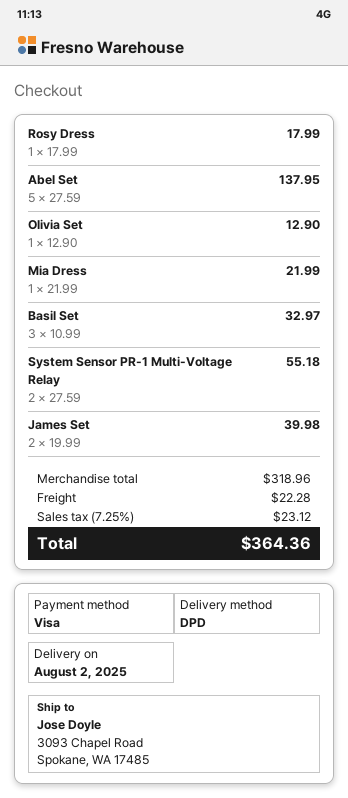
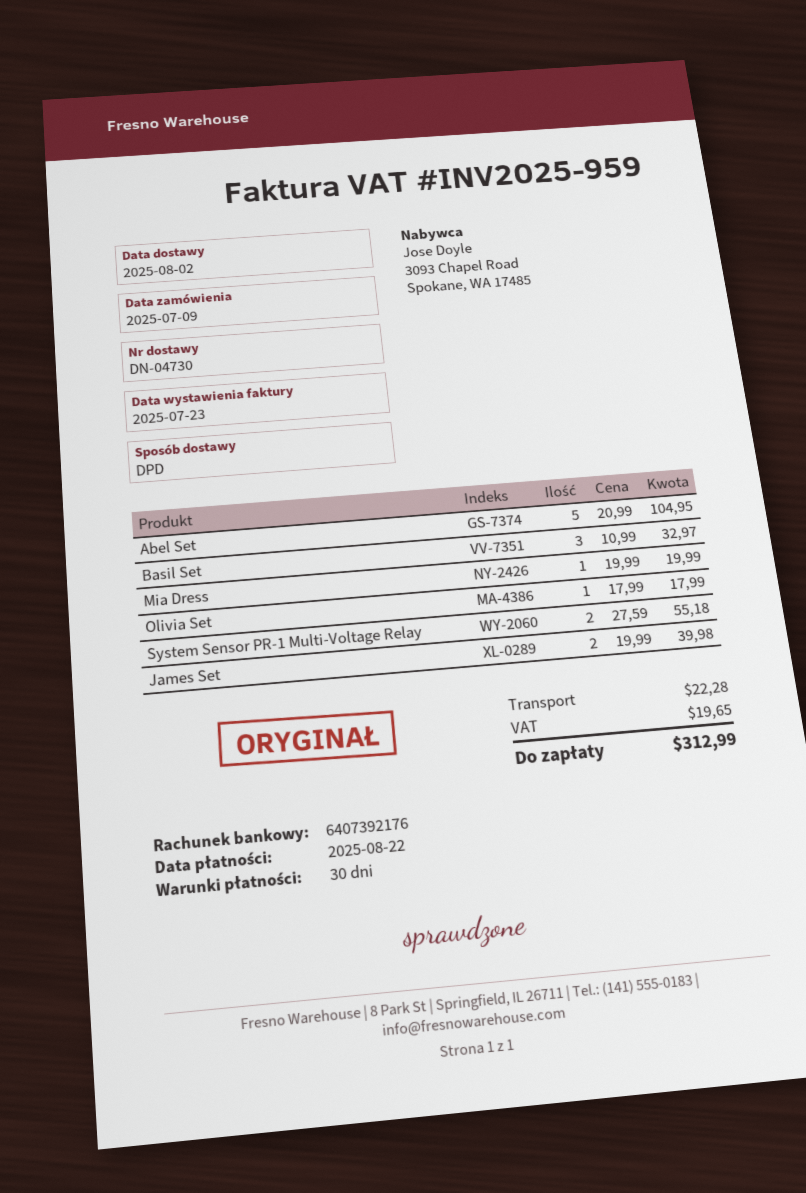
Rosy Dress: 1 x 17.99 = 17.99 -> none
Abel Set: 5 x 27.59 = 137.95 -> 5 x 20.99 = 104.95
Olivia Set: 1 x 12.90 = 12.90 -> 1 x 17.99 = 17.99
Mia Dress: 1 x 21.99 = 21.99 -> 1 x 19.99 = 19.99
tax: 23.12 -> 19.65
total: 364.36 -> 312.99

